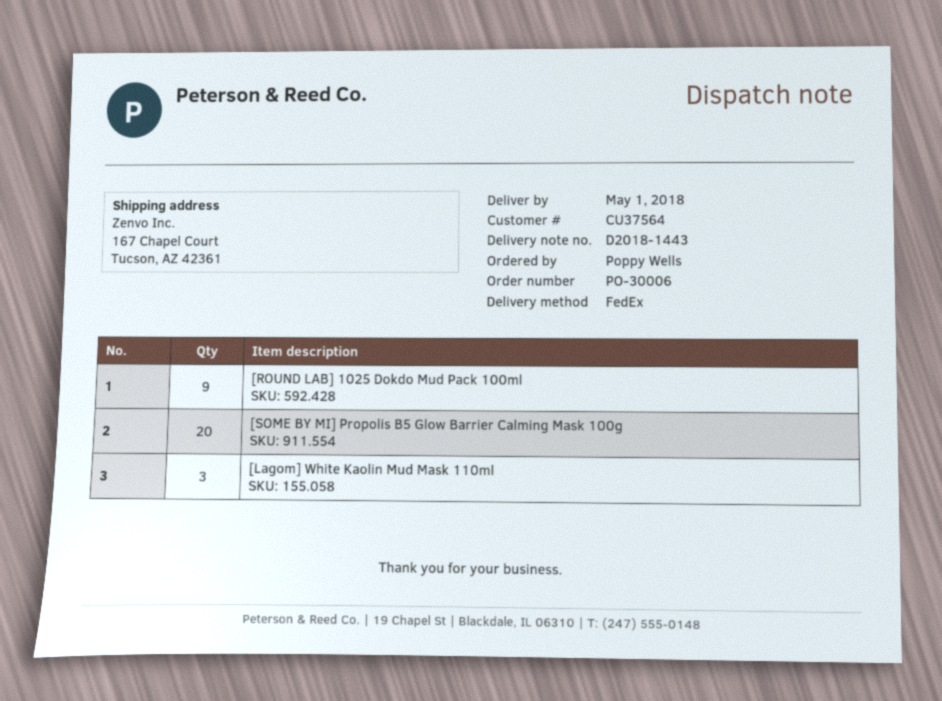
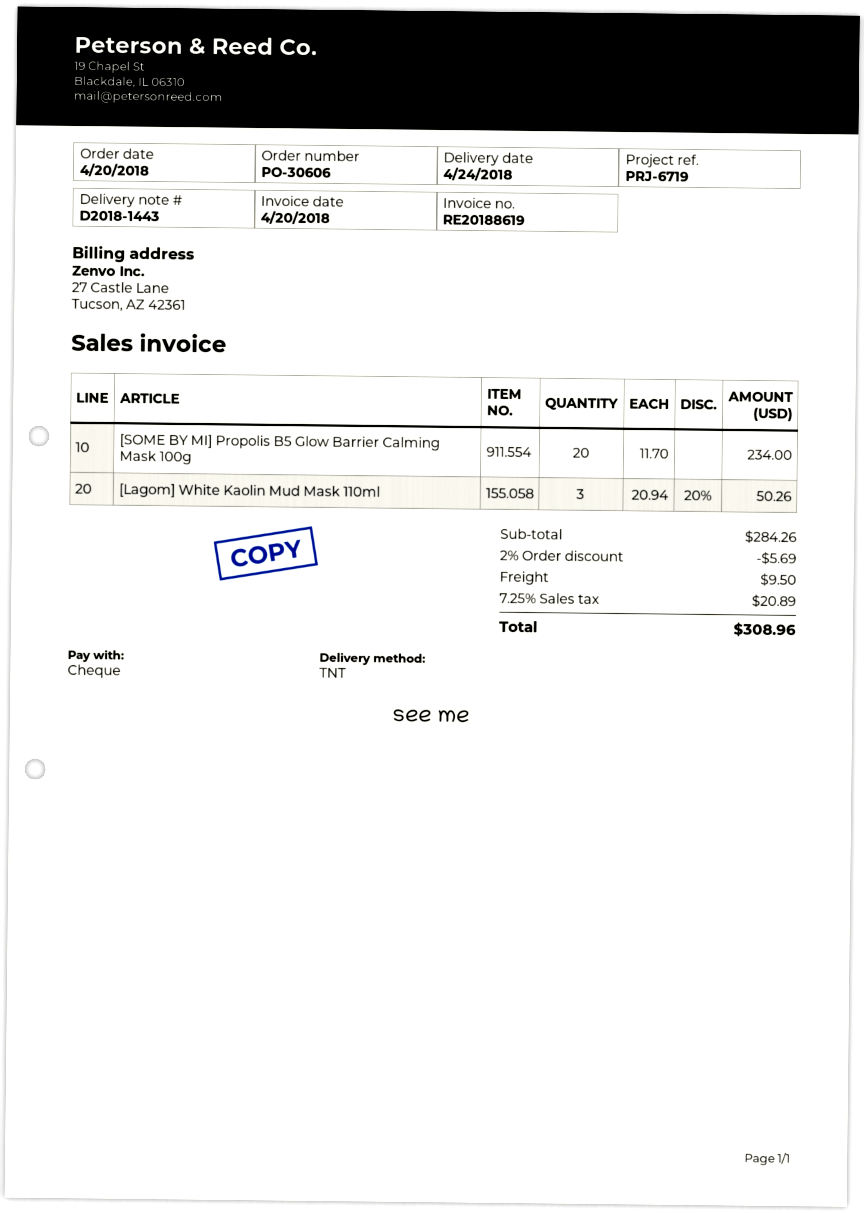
order number: PO-30006 -> PO-30606
delivery date: 2018-05-01 -> 2018-04-24
shipping method: FedEx -> TNT
[ROUND LAB] 1025 Dokdo Mud Pack 100ml: 9 -> none

